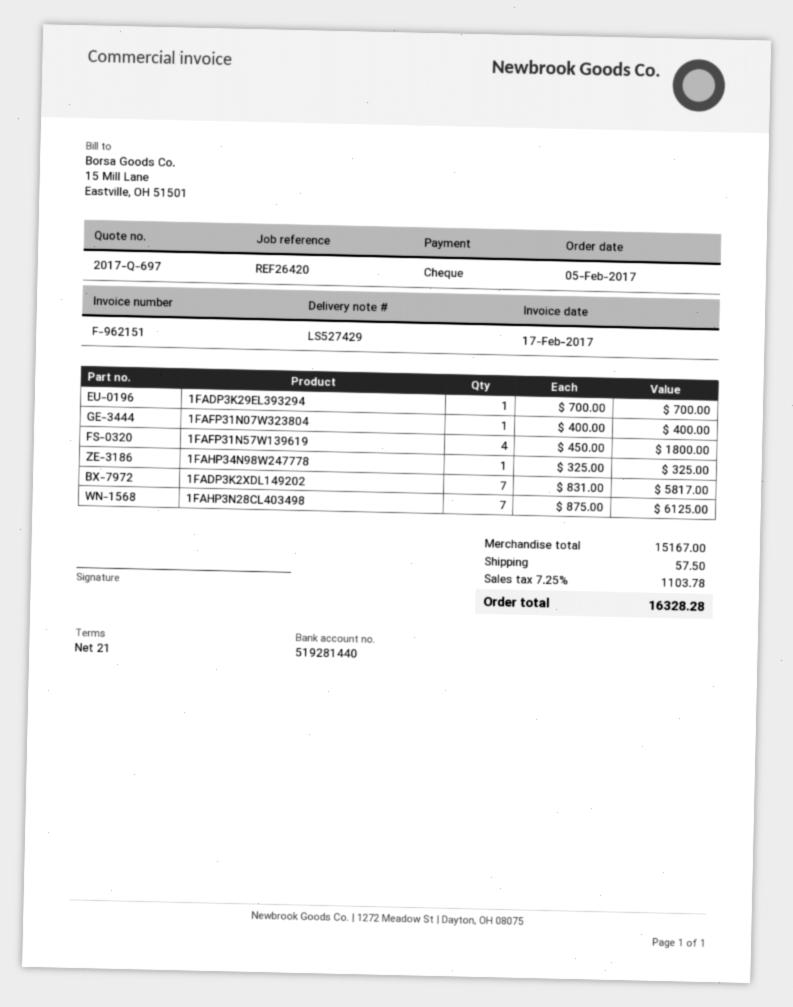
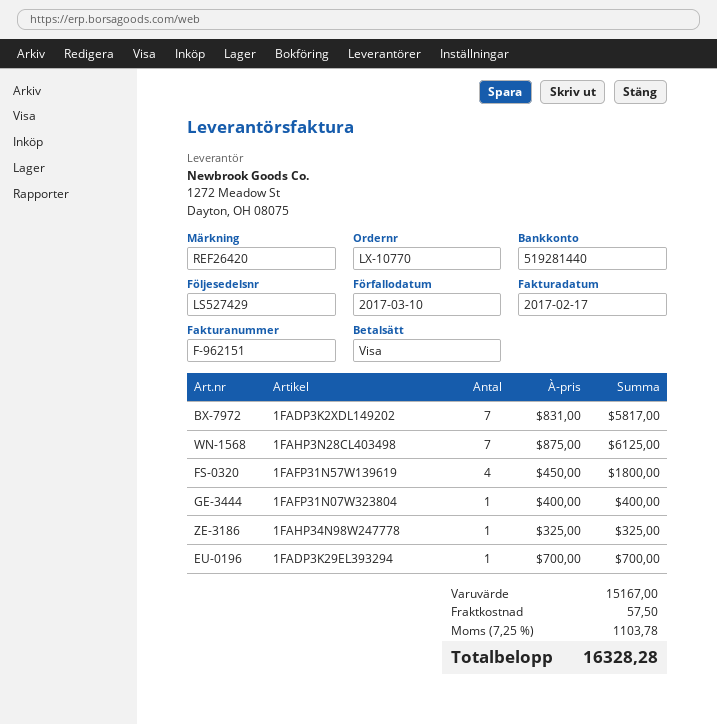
payment method: cheque -> Visa

